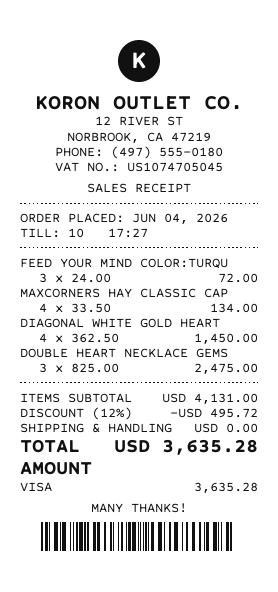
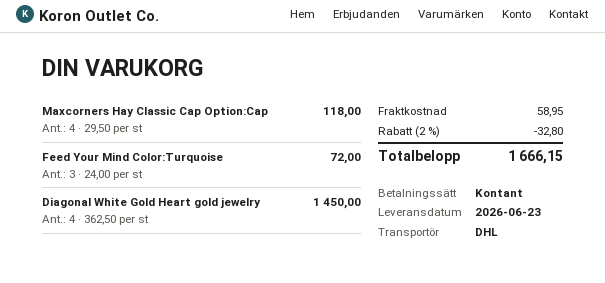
payment method: Visa -> cash
MAXCORNERS HAY CLASSIC CAP: 4 x 33.50 = 134.00 -> 4 x 29.50 = 118.00
DOUBLE HEART NECKLACE GEMS: 3 x 825.00 = 2475.00 -> none
discount: 12% = 495.72 -> 2% = 32.80
shipping: 0.00 -> 58.95
total: 3635.28 -> 1666.15

